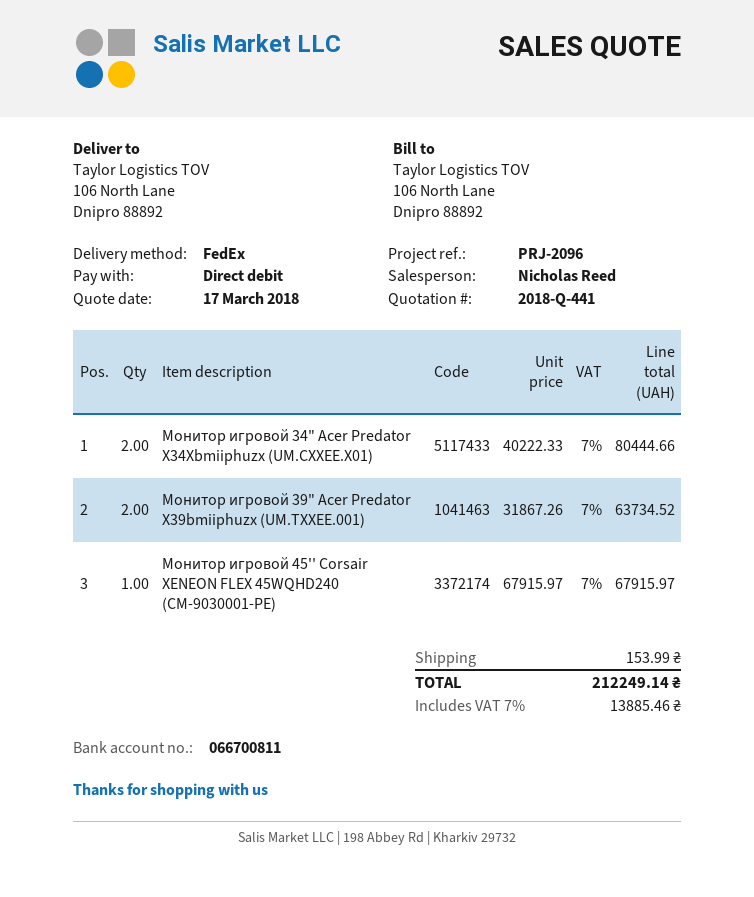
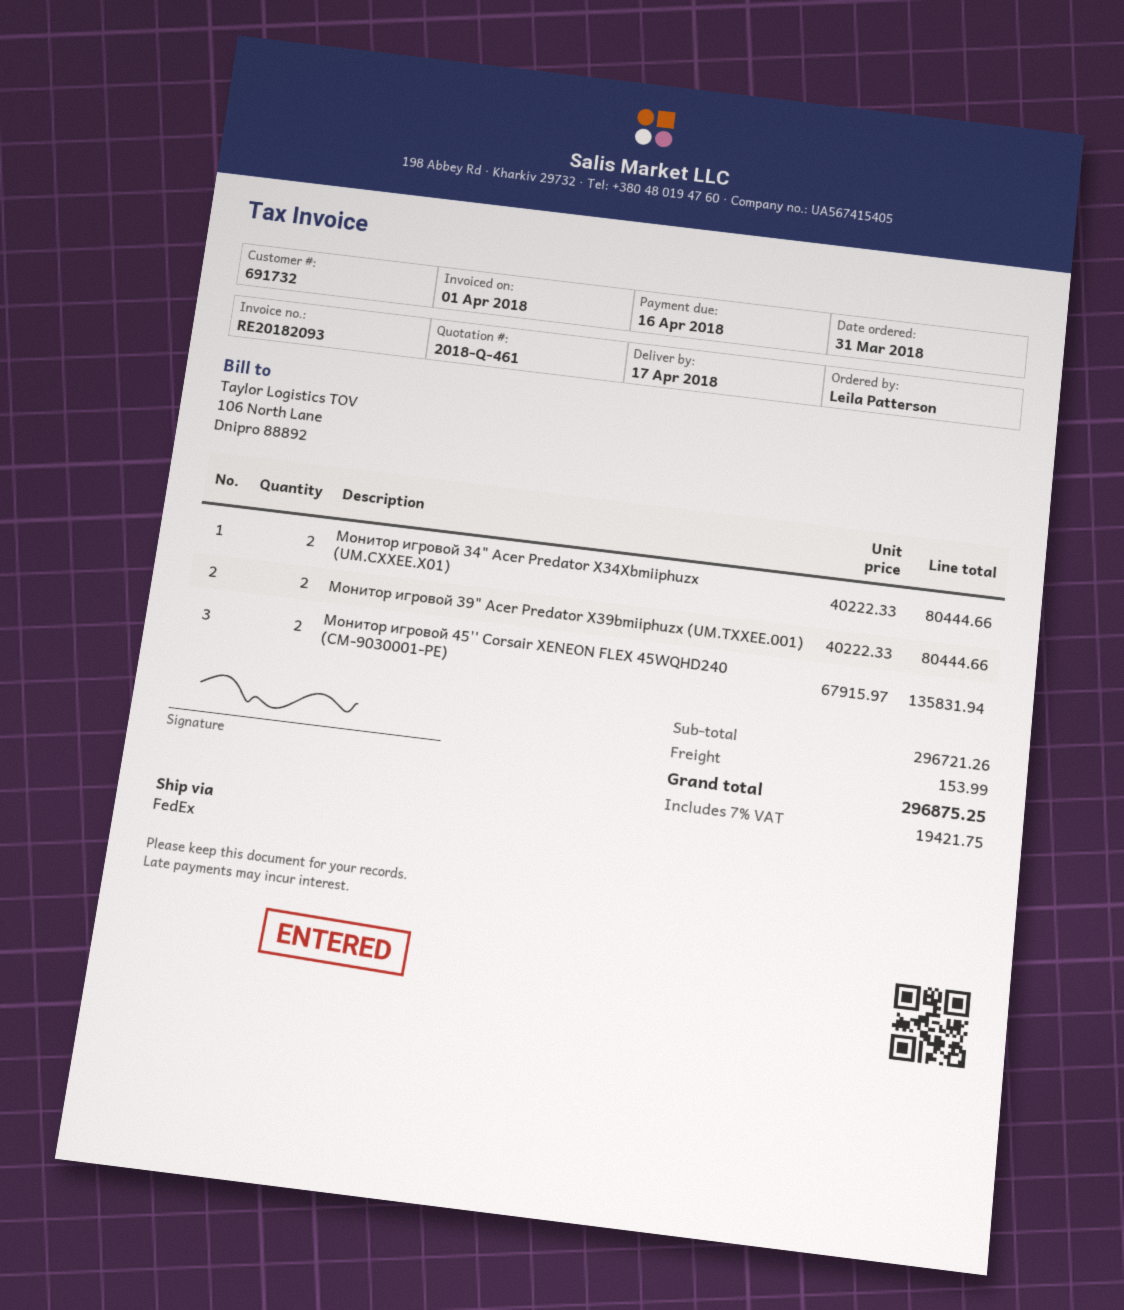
quote number: 2018-Q-441 -> 2018-Q-461
Монитор игровой 39" Acer Predator X39bmiiphuzx (UM.TXXEE.001): 2 x 31867.26 = 63734.52 -> 2 x 40222.33 = 80444.66
Монитор игровой 45'' Corsair XENEON FLEX 45WQHD240 (CM-9030001-PE): 1 x 67915.97 = 67915.97 -> 2 x 67915.97 = 135831.94
tax: 7% = 13885.46 -> 7% = 19421.75
total: 212249.14 -> 296875.25

